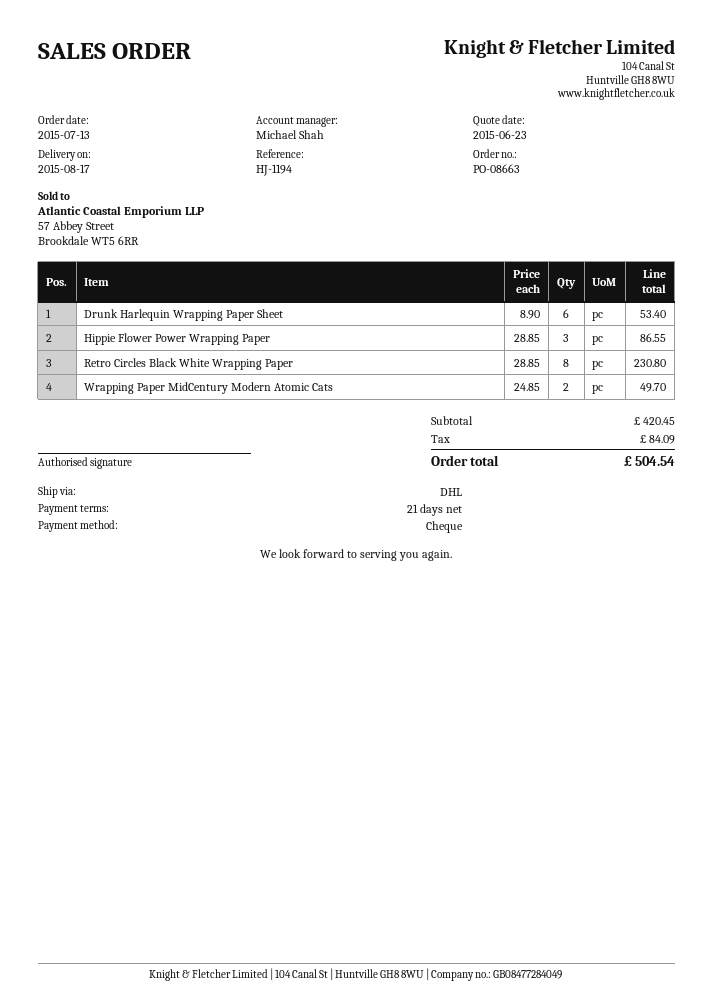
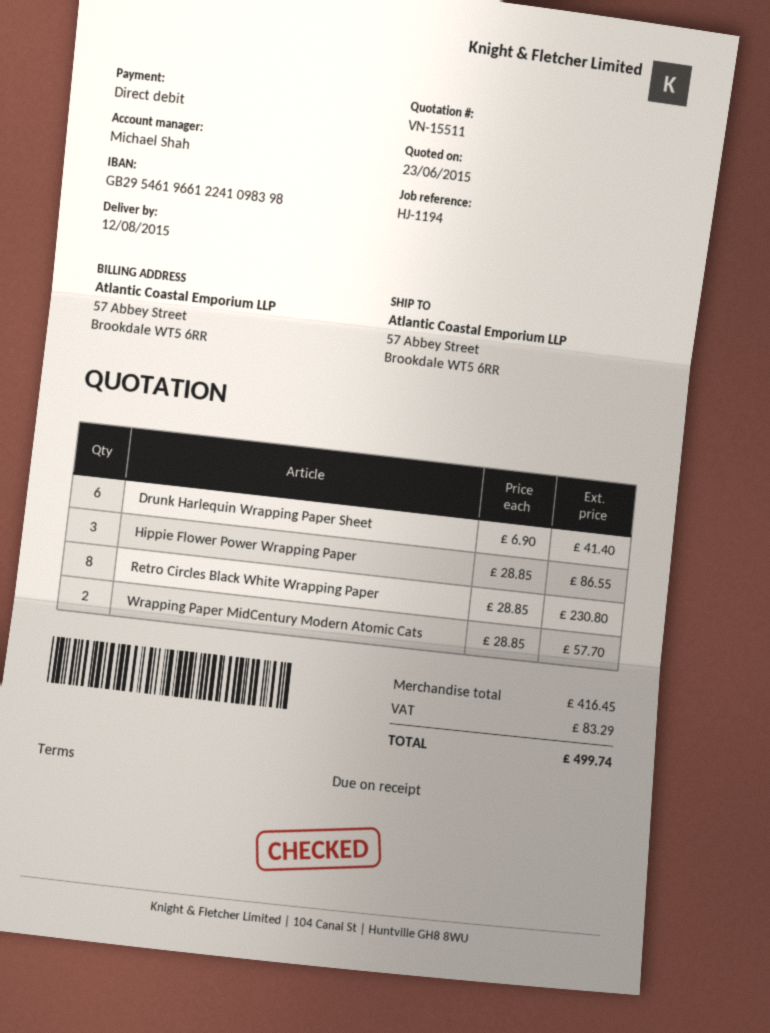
delivery date: 2015-08-17 -> 2015-08-12
payment terms: 21 days -> on receipt
payment method: cheque -> direct debit
Drunk Harlequin Wrapping Paper Sheet: 6 x 8.90 = 53.40 -> 6 x 6.90 = 41.40
Wrapping Paper MidCentury Modern Atomic Cats: 2 x 24.85 = 49.70 -> 2 x 28.85 = 57.70
subtotal: 420.45 -> 416.45
tax: 84.09 -> 83.29
total: 504.54 -> 499.74

